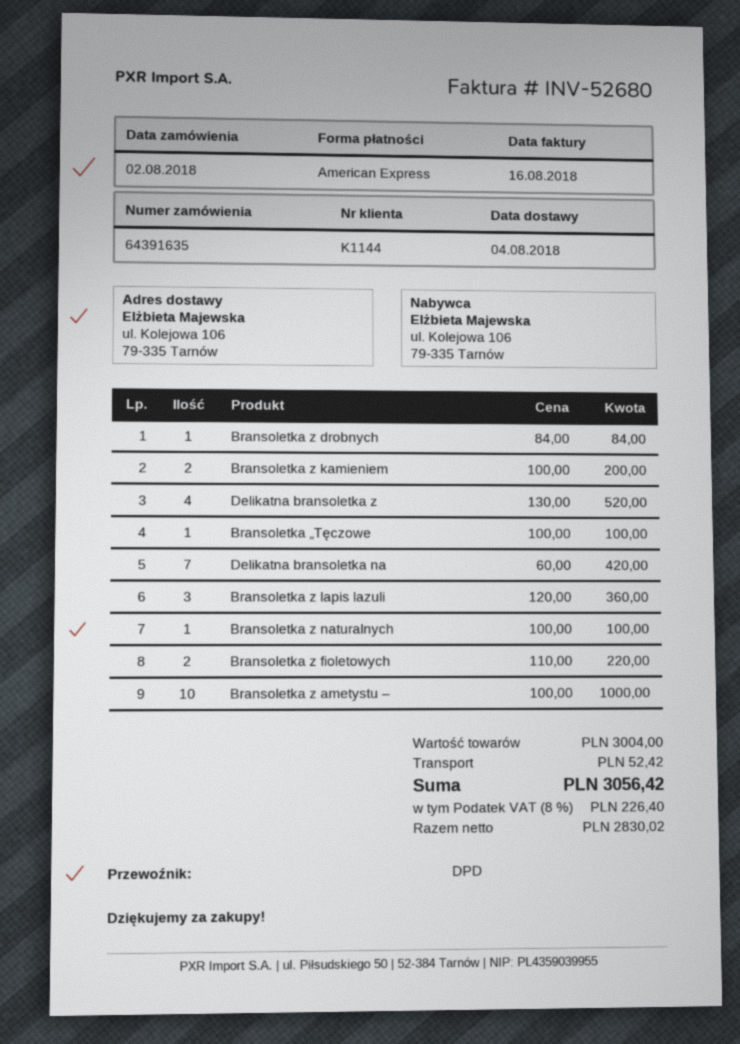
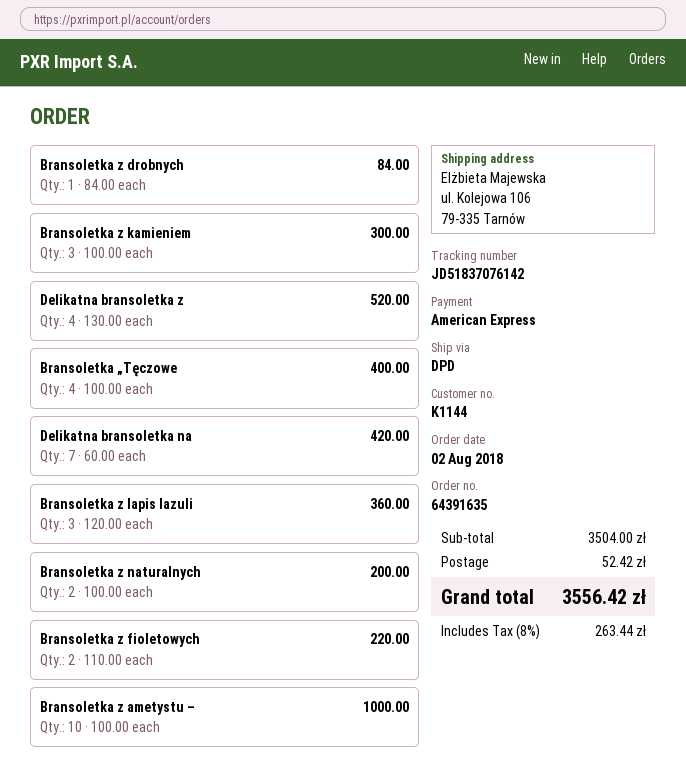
Bransoletka z kamieniem: 2 x 100.00 = 200.00 -> 3 x 100.00 = 300.00
Bransoletka „Tęczowe: 1 x 100.00 = 100.00 -> 4 x 100.00 = 400.00
Bransoletka z naturalnych: 1 x 100.00 = 100.00 -> 2 x 100.00 = 200.00
subtotal: 3004.00 -> 3504.00
tax: 8% = 226.40 -> 8% = 263.44
total: 3056.42 -> 3556.42

